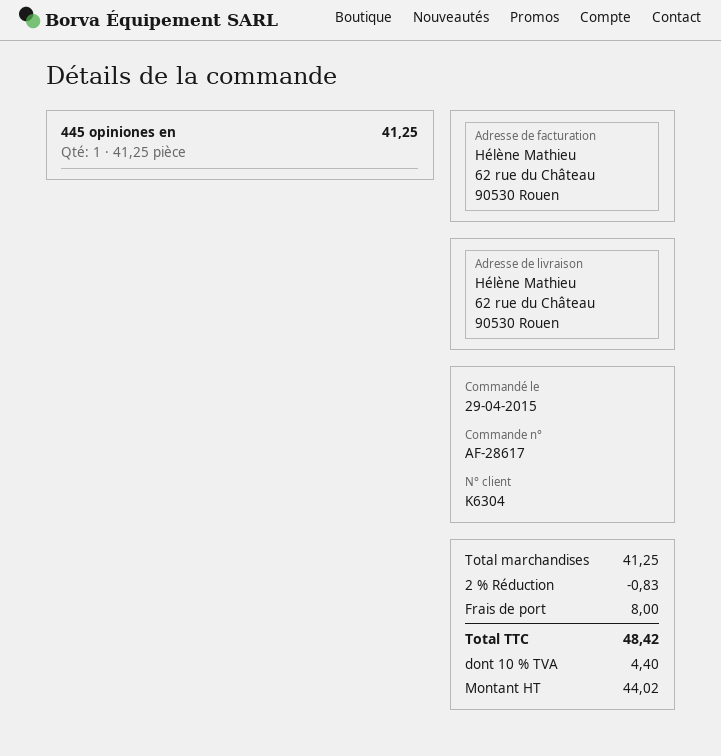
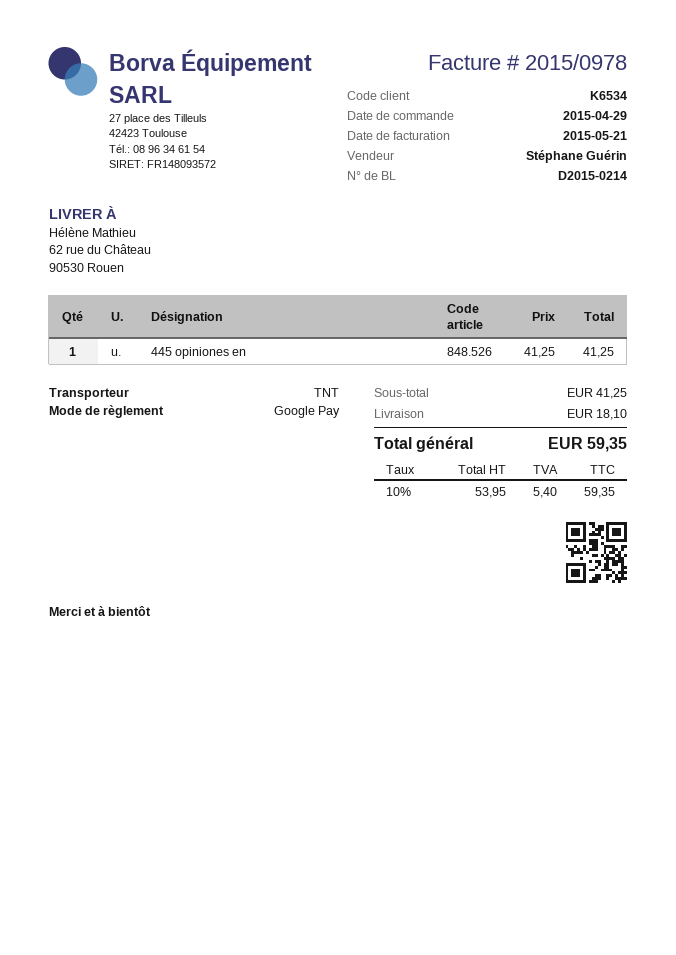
customer number: K6304 -> K6534
discount: 2% = 0.83 -> none
shipping: 8.00 -> 18.10
net: 44.02 -> 53.95
tax: 10% = 4.40 -> 10% = 5.40
total: 48.42 -> 59.35

